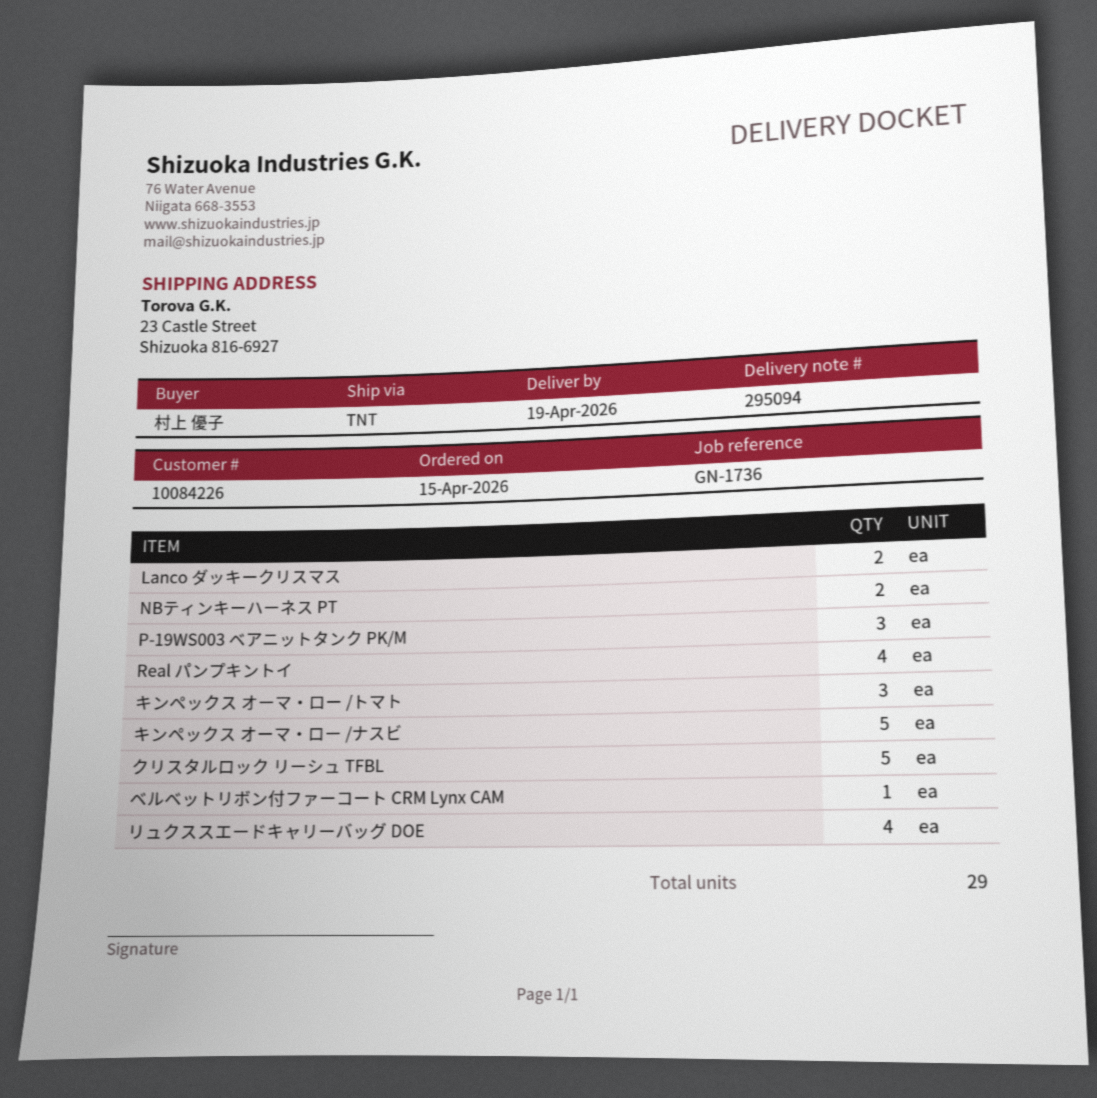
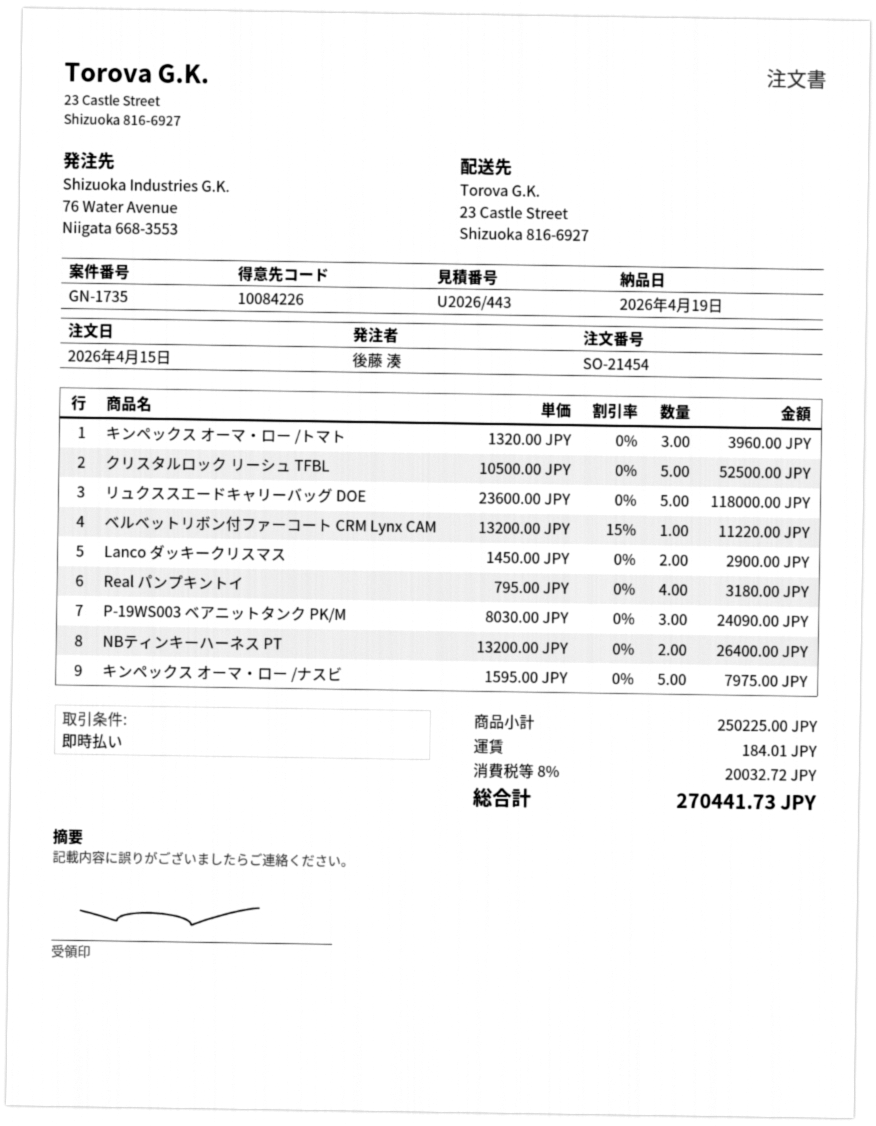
reference: GN-1736 -> GN-1735
ordered by: 村上 優子 -> 後藤 湊
リュクススエードキャリーバッグ DOE: 4 -> 5

